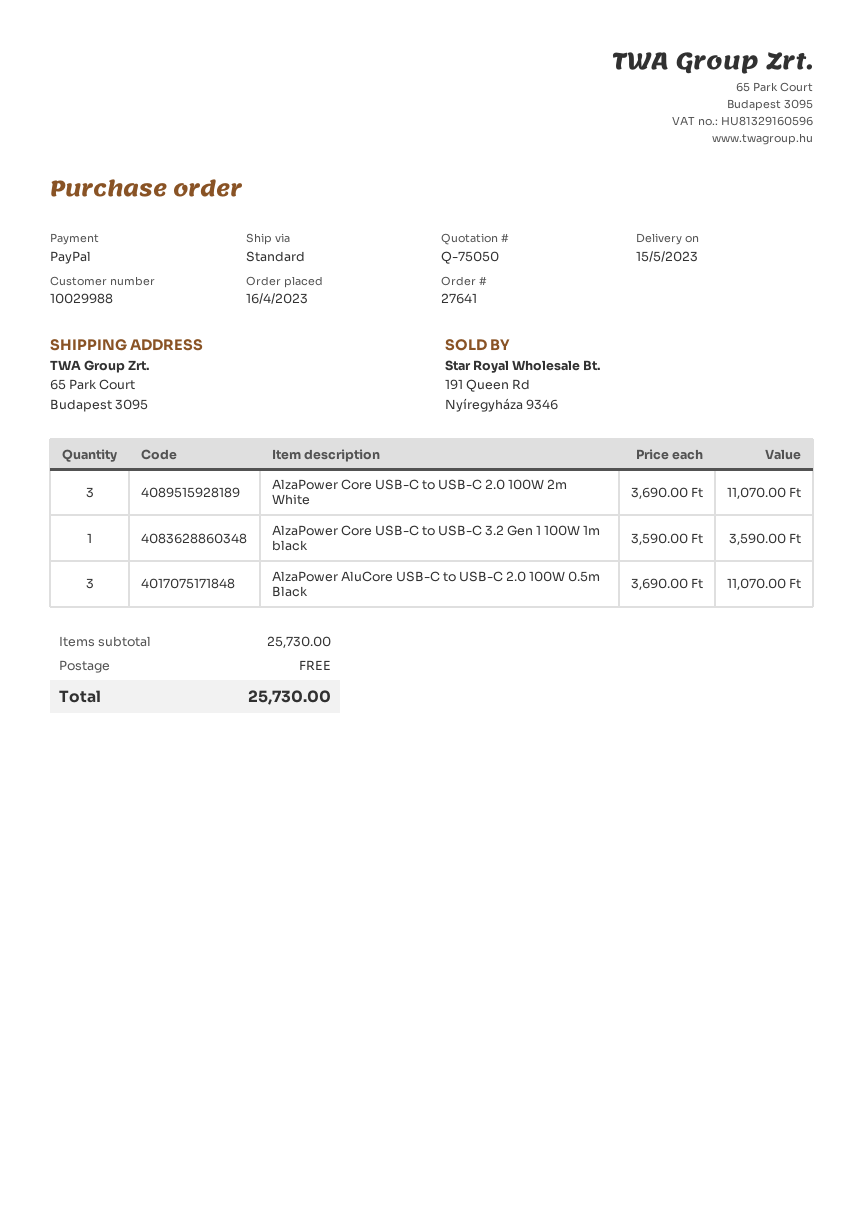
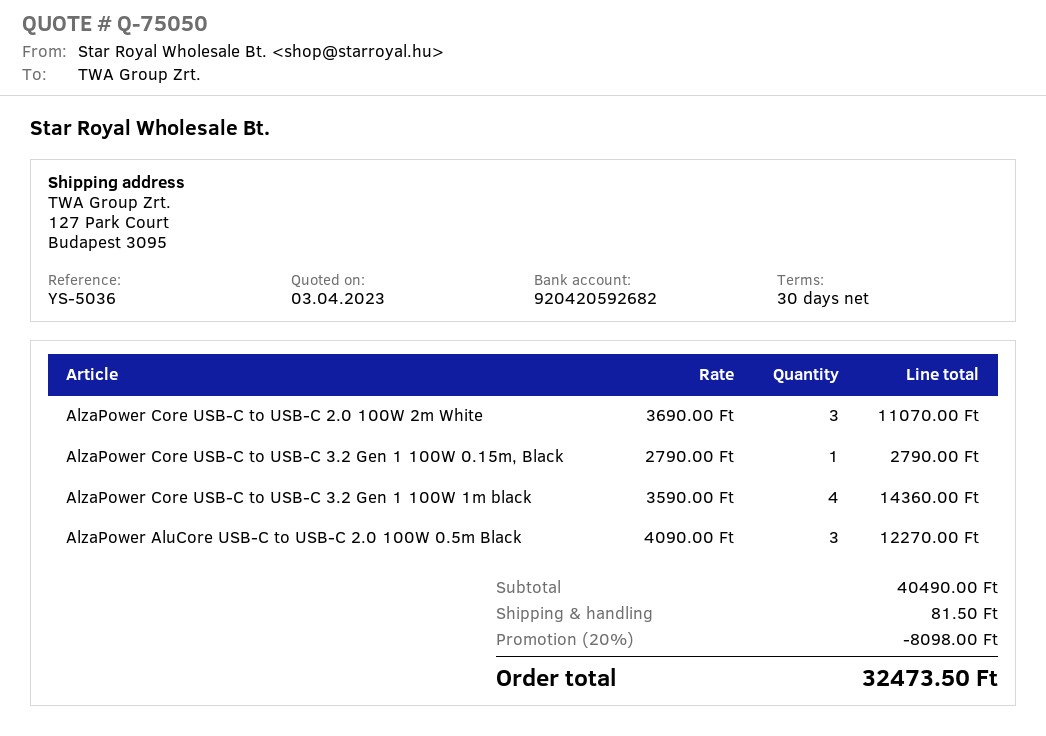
ship to: 65 Park Court, Budapest 3095 -> 127 Park Court, Budapest 3095
AlzaPower Core USB-C to USB-C 3.2 Gen 1 100W 1m black: 1 x 3590.00 = 3590.00 -> 4 x 3590.00 = 14360.00
AlzaPower AluCore USB-C to USB-C 2.0 100W 0.5m Black: 3 x 3690.00 = 11070.00 -> 3 x 4090.00 = 12270.00
AlzaPower Core USB-C to USB-C 3.2 Gen 1 100W 0.15m, Black: none -> 1 x 2790.00 = 2790.00
subtotal: 25730.00 -> 40490.00
discount: none -> 20% = 8098.00
shipping: 0.00 -> 81.50
total: 25730.00 -> 32473.50

